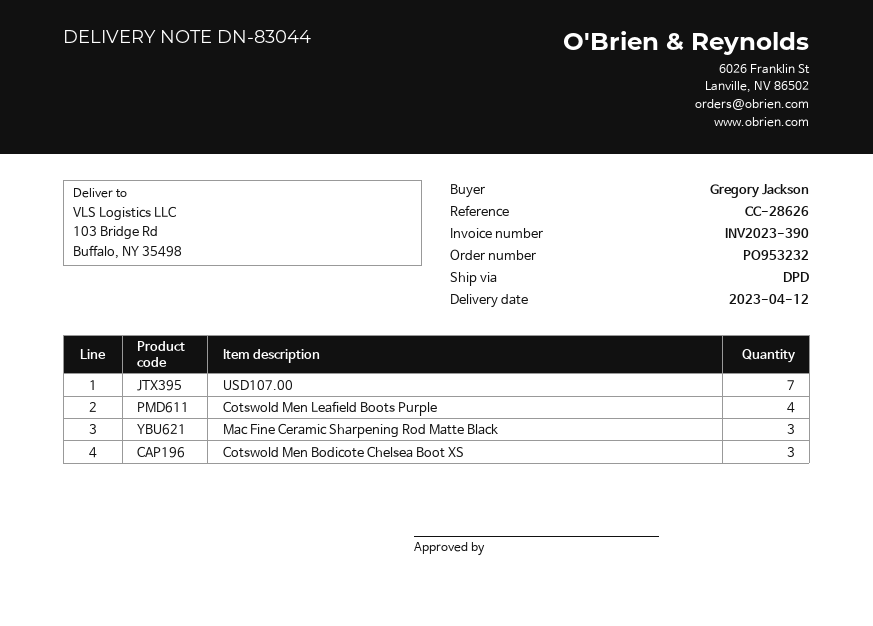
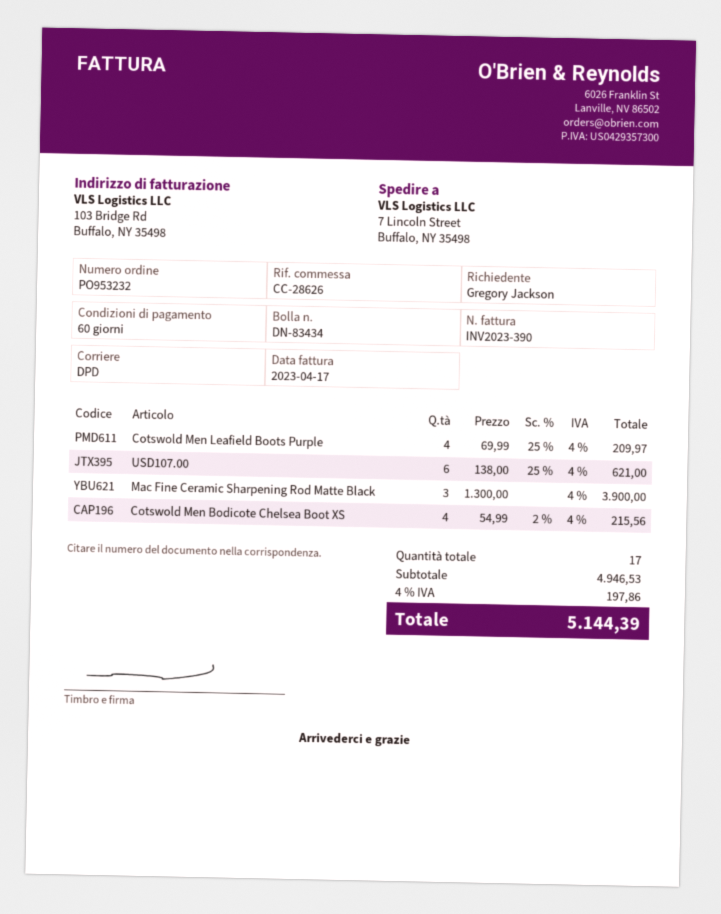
delivery note number: DN-83044 -> DN-83434
ship to: 103 Bridge Rd, Buffalo, NY 35498 -> 7 Lincoln Street, Buffalo, NY 35498
USD107.00: 7 -> 6
Cotswold Men Bodicote Chelsea Boot XS: 3 -> 4

